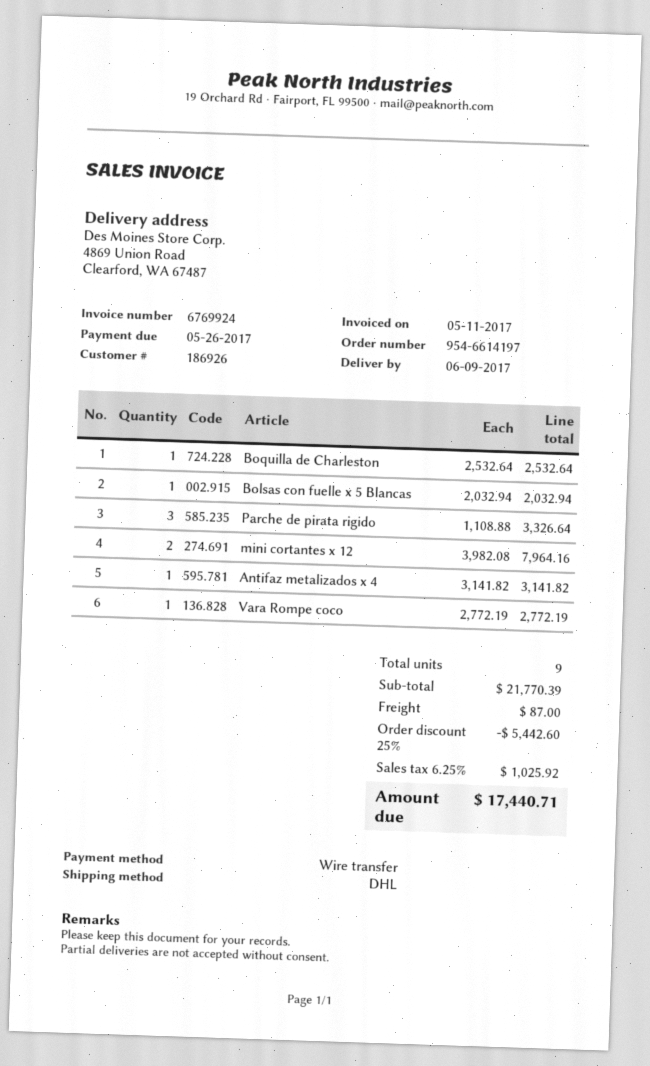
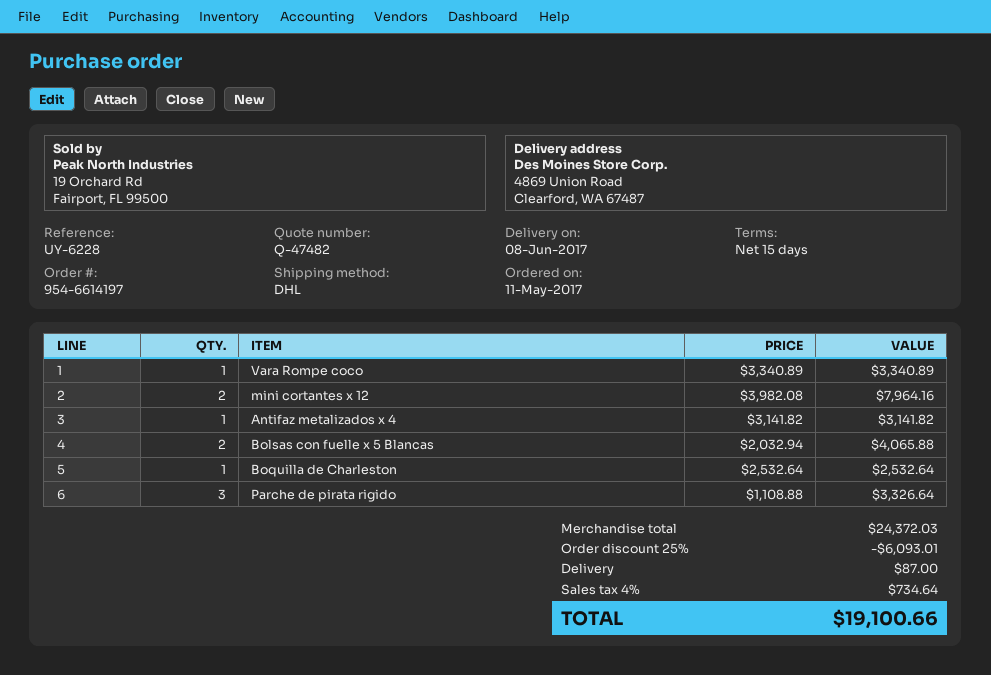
delivery date: 2017-06-09 -> 2017-06-08
Bolsas con fuelle x 5 Blancas: 1 x 2032.94 = 2032.94 -> 2 x 2032.94 = 4065.88
Vara Rompe coco: 1 x 2772.19 = 2772.19 -> 1 x 3340.89 = 3340.89
subtotal: 21770.39 -> 24372.03
discount: 25% = 5442.60 -> 25% = 6093.01
tax: 6.25% = 1025.92 -> 4% = 734.64
total: 17440.71 -> 19100.66

